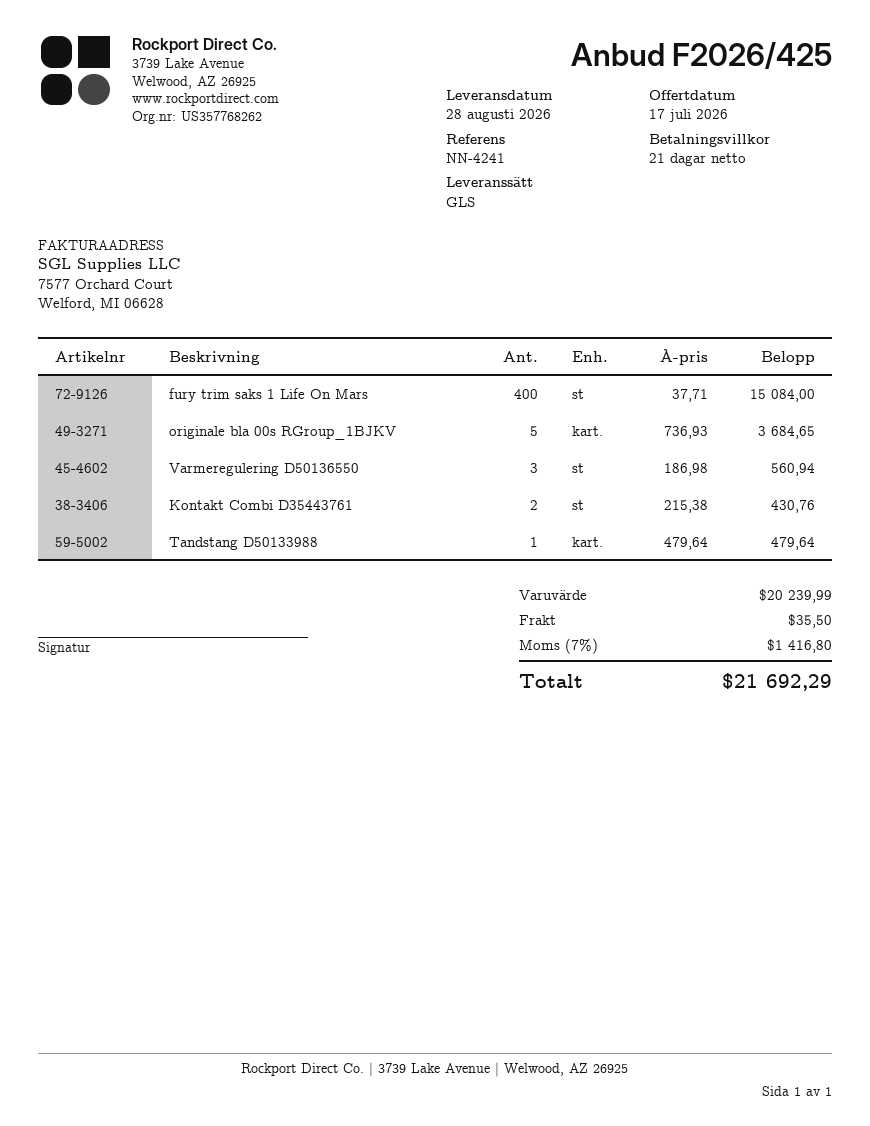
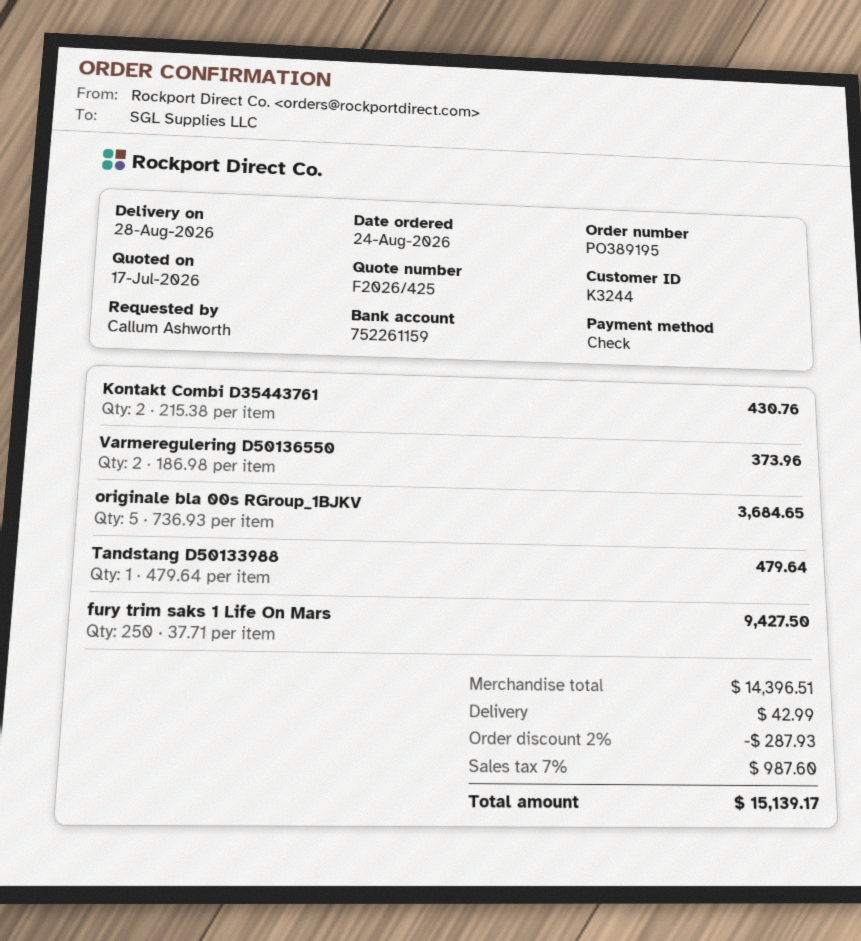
fury trim saks 1 Life On Mars: 400 x 37.71 = 15084.00 -> 250 x 37.71 = 9427.50
Varmeregulering D50136550: 3 x 186.98 = 560.94 -> 2 x 186.98 = 373.96
subtotal: 20239.99 -> 14396.51
discount: none -> 2% = 287.93
shipping: 35.50 -> 42.99
tax: 7% = 1416.80 -> 7% = 987.60
total: 21692.29 -> 15139.17

